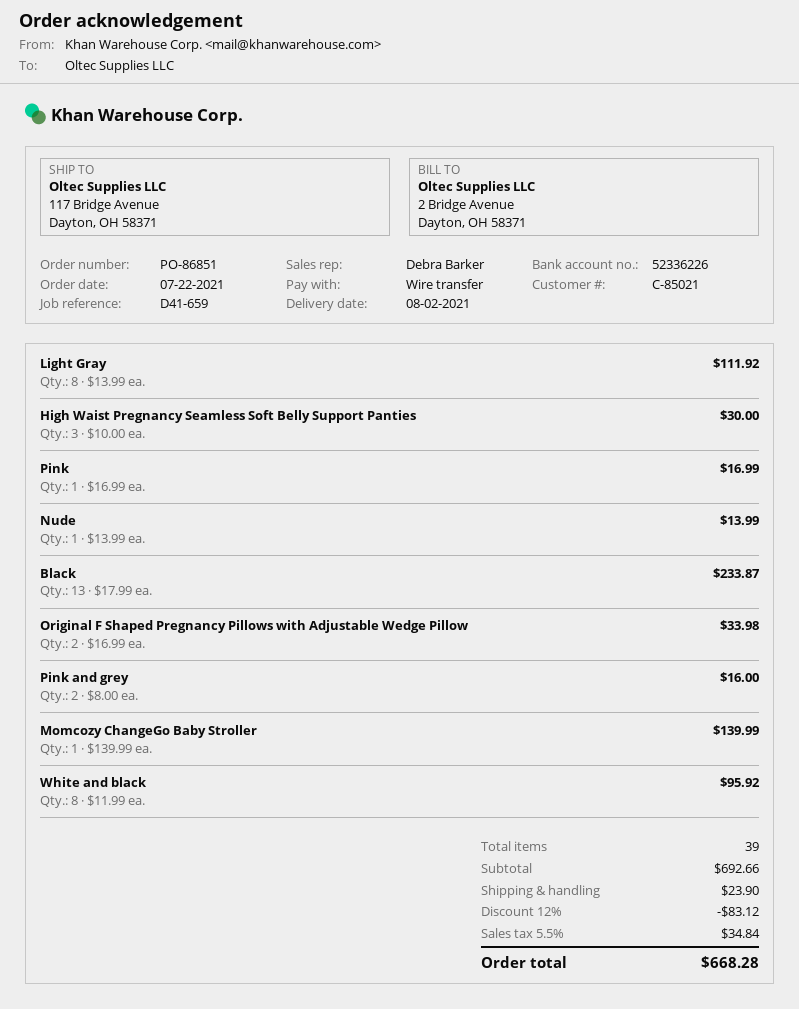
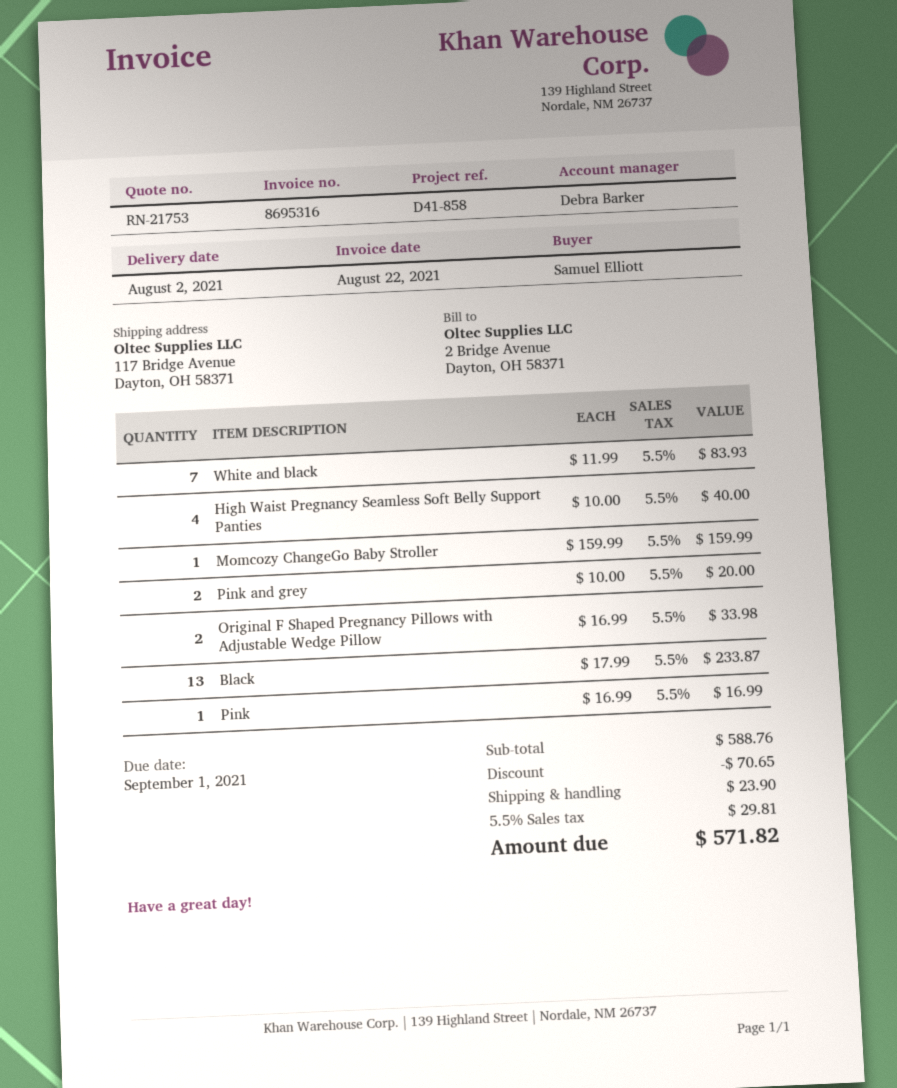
reference: D41-659 -> D41-858
Light Gray: 8 x 13.99 = 111.92 -> none
High Waist Pregnancy Seamless Soft Belly Support Panties: 3 x 10.00 = 30.00 -> 4 x 10.00 = 40.00
Nude: 1 x 13.99 = 13.99 -> none
Pink and grey: 2 x 8.00 = 16.00 -> 2 x 10.00 = 20.00
Momcozy ChangeGo Baby Stroller: 1 x 139.99 = 139.99 -> 1 x 159.99 = 159.99
White and black: 8 x 11.99 = 95.92 -> 7 x 11.99 = 83.93
subtotal: 692.66 -> 588.76
discount: 83.12 -> 70.65
tax: 5.5% = 34.84 -> 5.5% = 29.81
total: 668.28 -> 571.82

